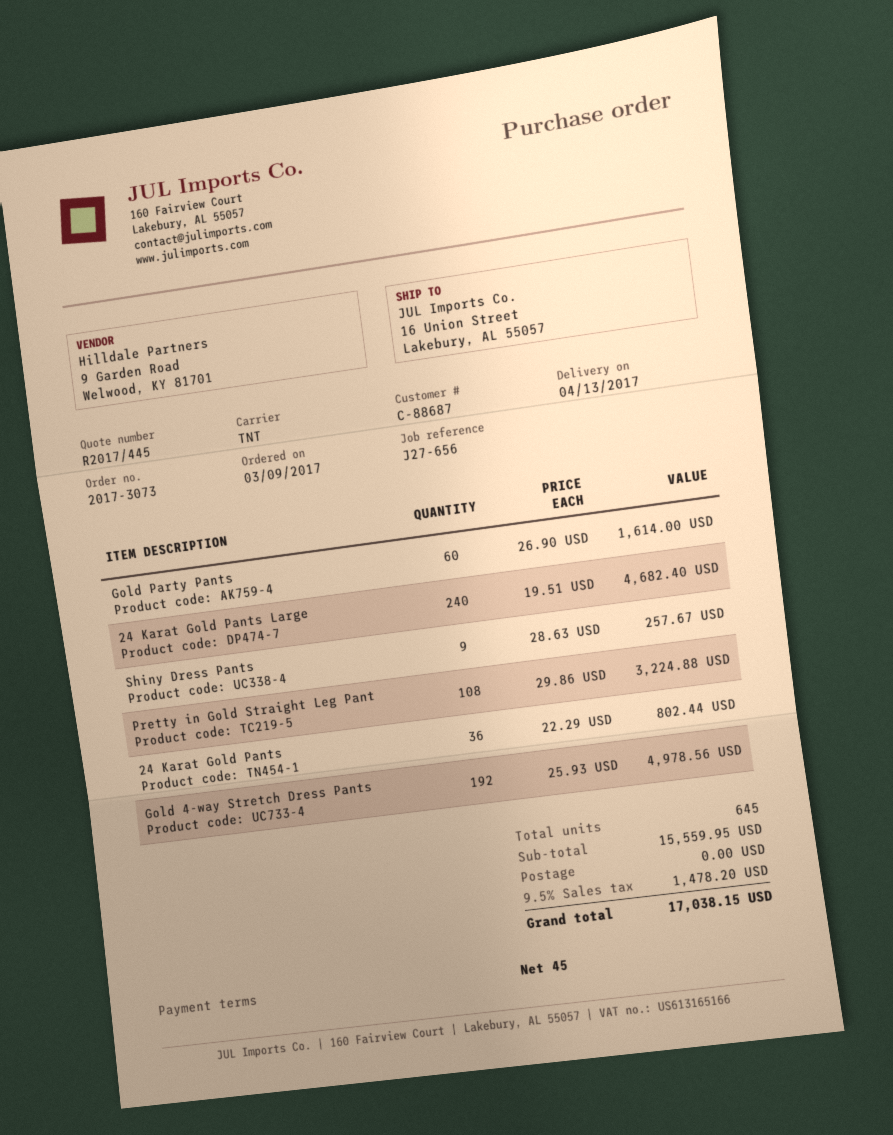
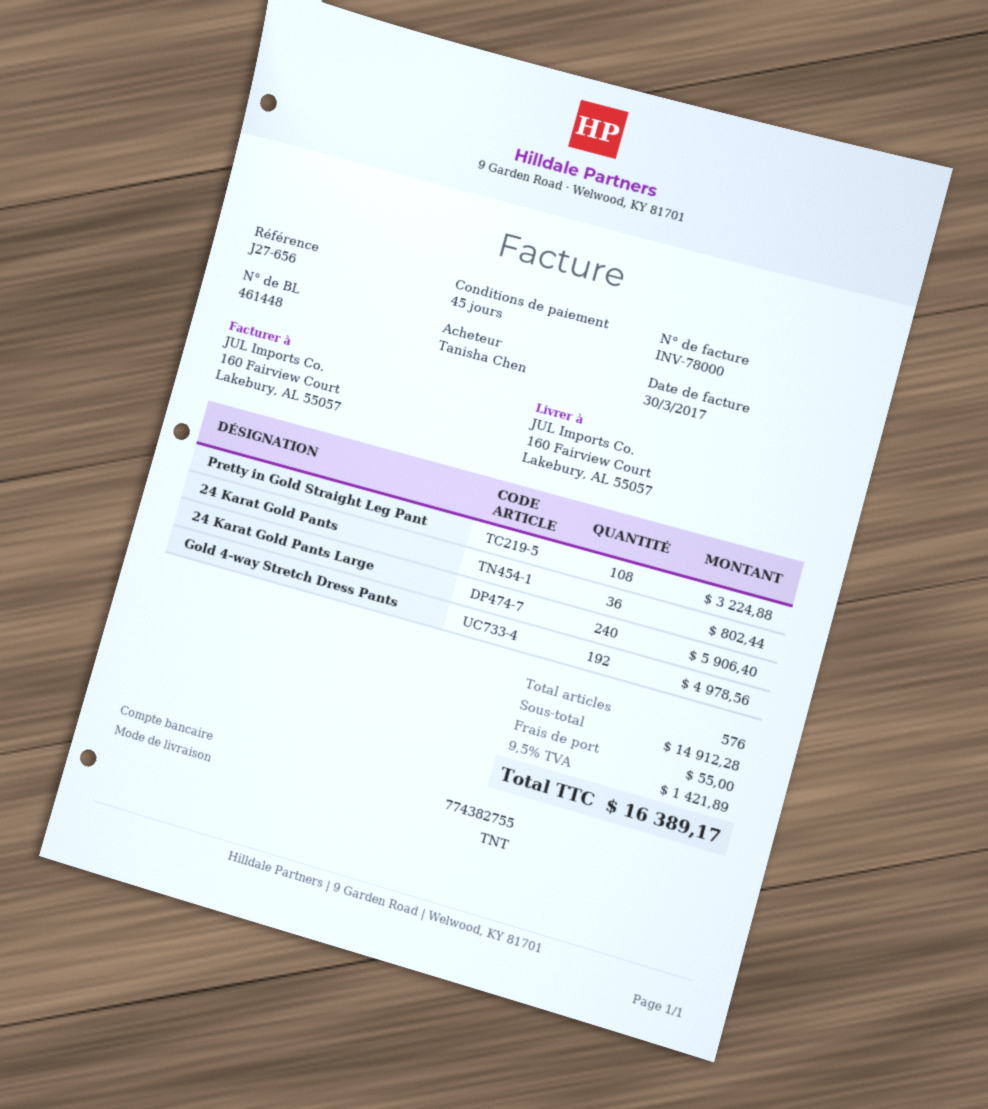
ship to: 16 Union Street, Lakebury, AL 55057 -> 160 Fairview Court, Lakebury, AL 55057
Gold Party Pants: 60 for 1614.00 -> none
24 Karat Gold Pants Large: 240 for 4682.40 -> 240 for 5906.40
Shiny Dress Pants: 9 for 257.67 -> none
total quantity: 645 -> 576
subtotal: 15559.95 -> 14912.28
shipping: 0.00 -> 55.00
tax: 9.5% = 1478.20 -> 9.5% = 1421.89
total: 17038.15 -> 16389.17

